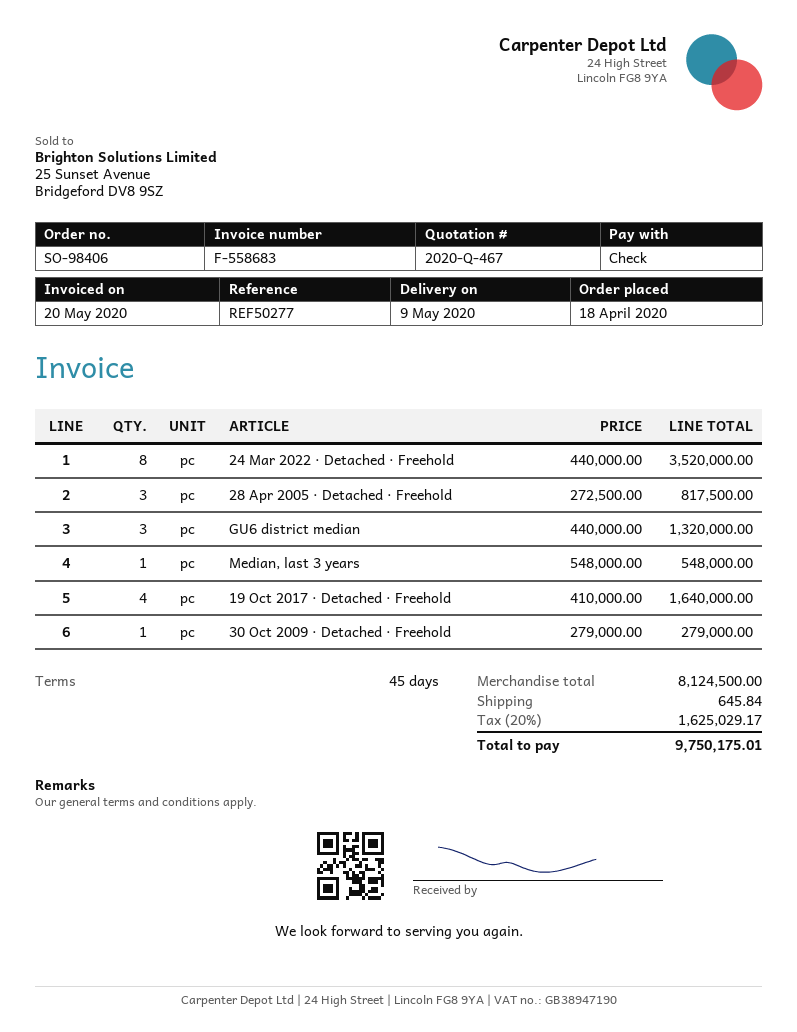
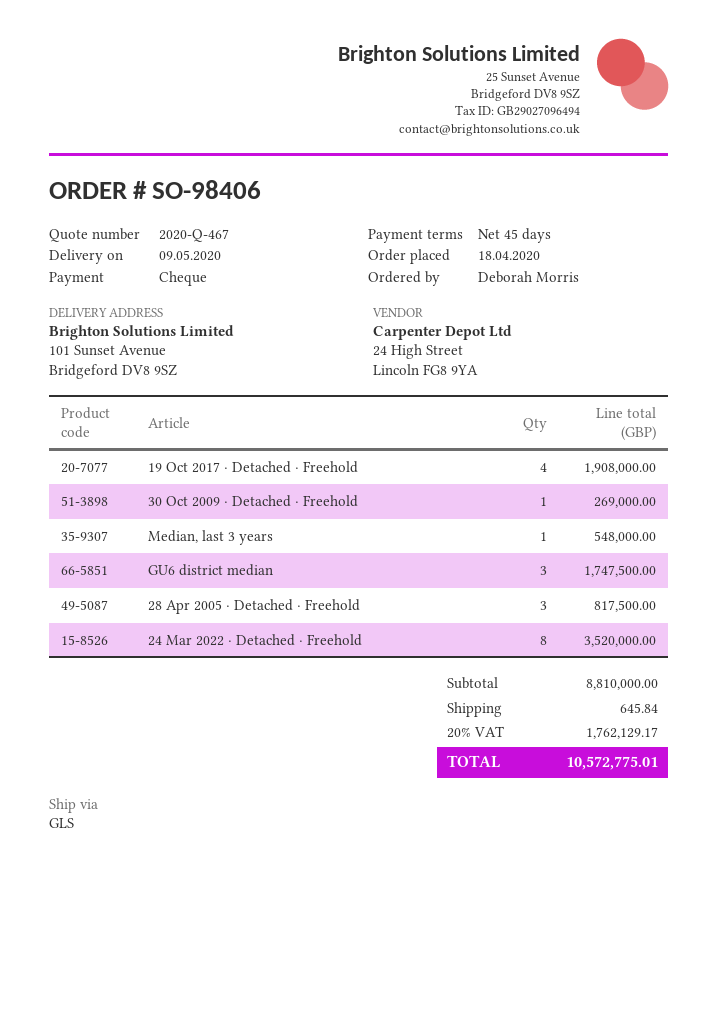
GU6 district median: 3 for 1320000.00 -> 3 for 1747500.00
19 Oct 2017 · Detached · Freehold: 4 for 1640000.00 -> 4 for 1908000.00
30 Oct 2009 · Detached · Freehold: 1 for 279000.00 -> 1 for 269000.00
subtotal: 8124500.00 -> 8810000.00
tax: 20% = 1625029.17 -> 20% = 1762129.17
total: 9750175.01 -> 10572775.01

